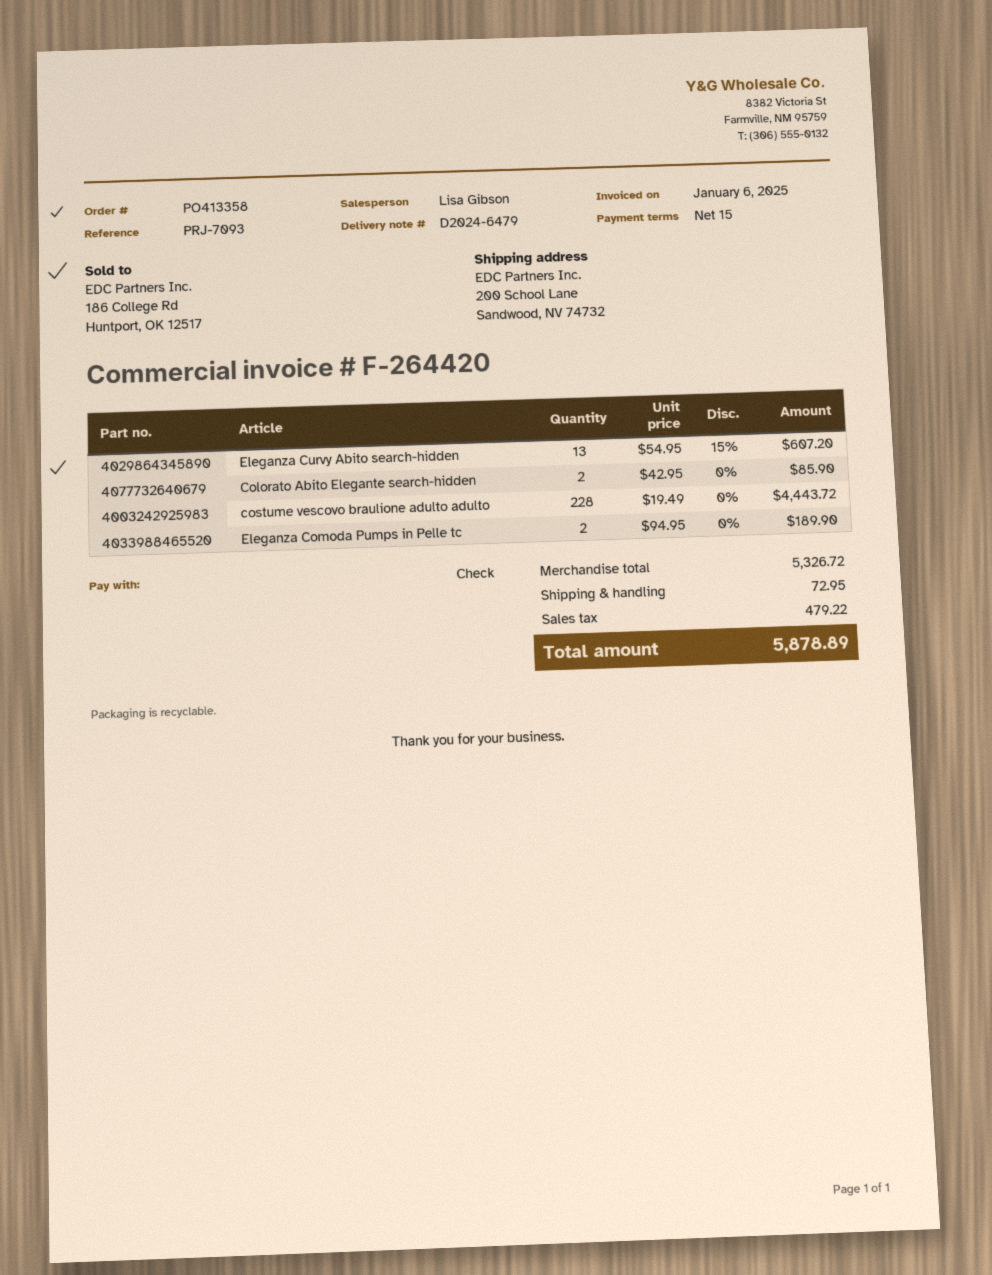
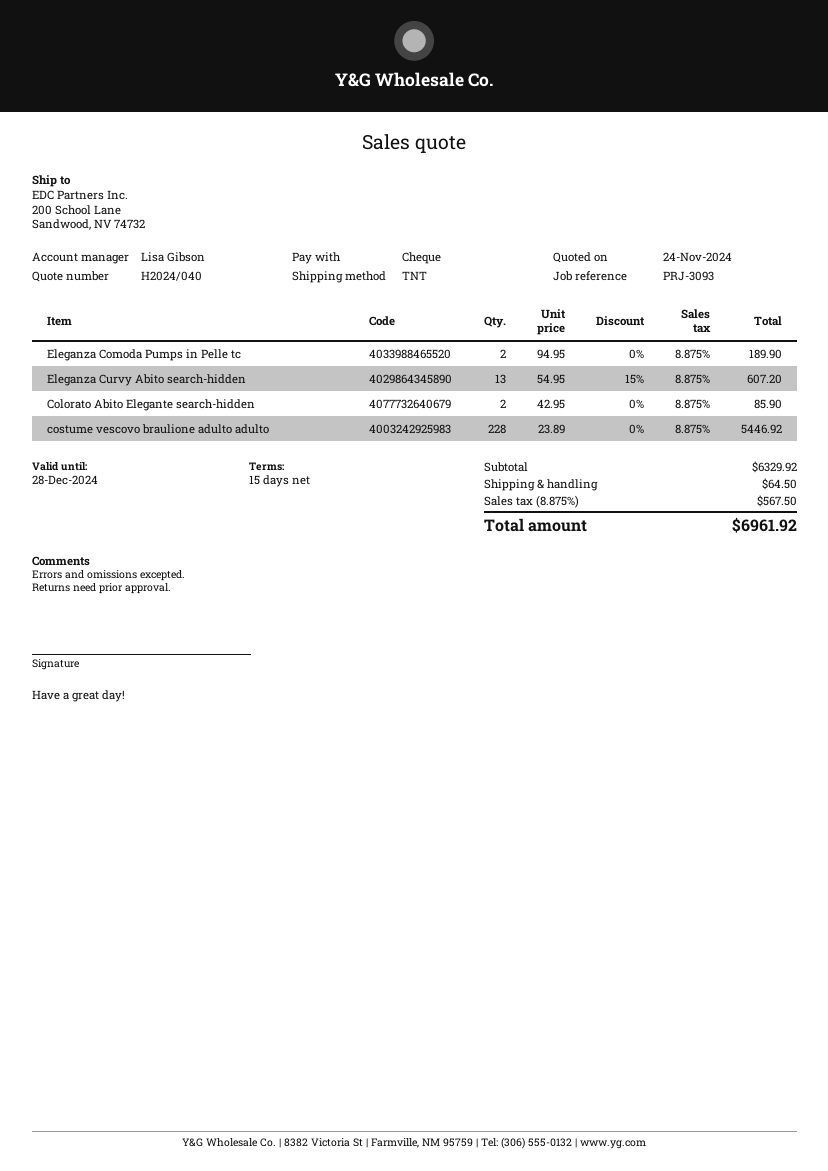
reference: PRJ-7093 -> PRJ-3093
costume vescovo braulione adulto adulto: 228 x 19.49 = 4443.72 -> 228 x 23.89 = 5446.92
subtotal: 5326.72 -> 6329.92
shipping: 72.95 -> 64.50
tax: 479.22 -> 567.50
total: 5878.89 -> 6961.92

